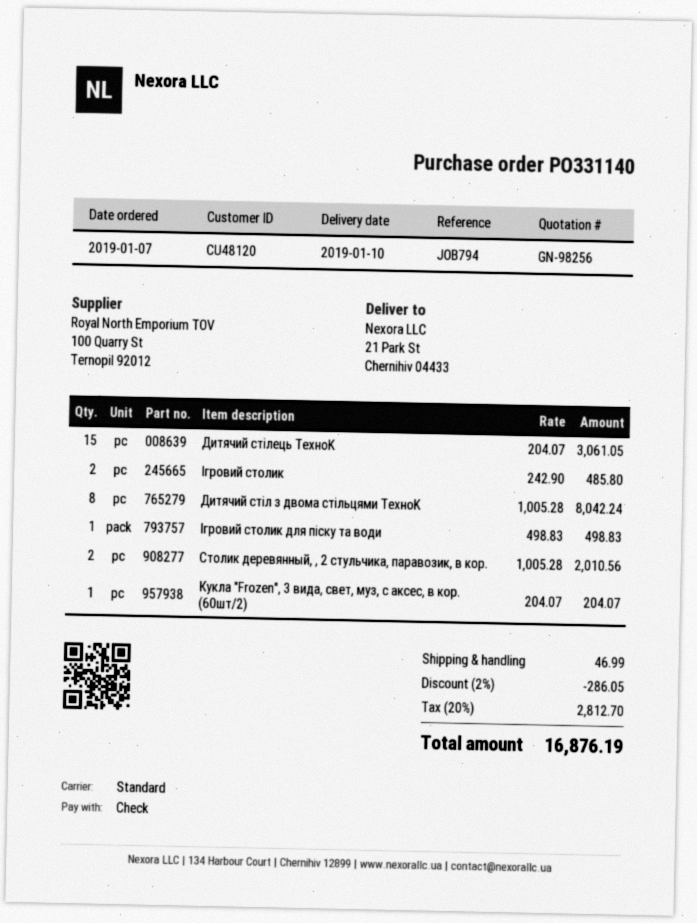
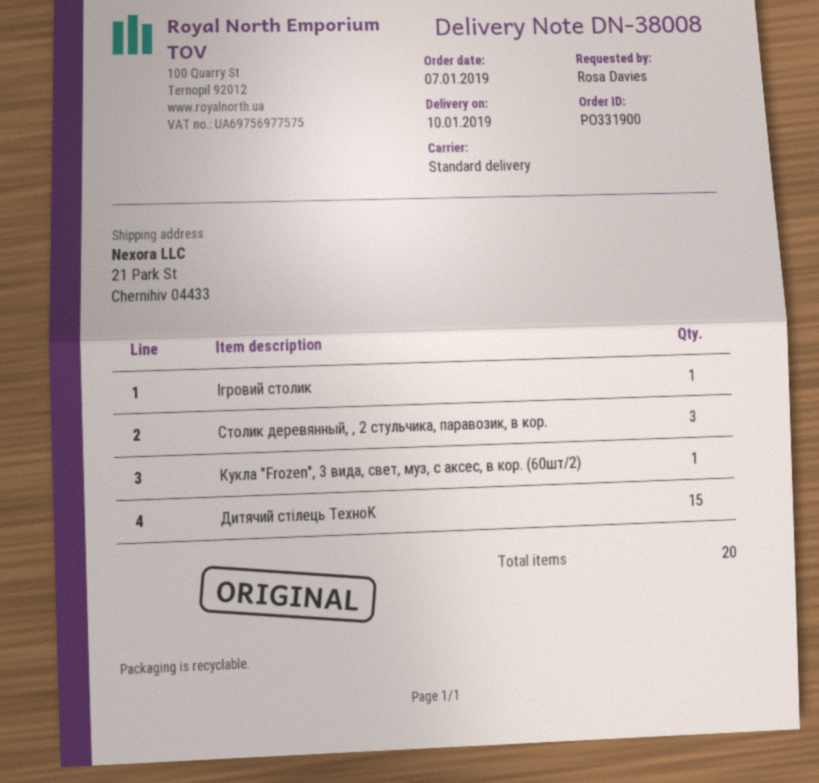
order number: PO331140 -> PO331900
Ігровий столик: 2 -> 1
Дитячий стіл з двома стільцями ТехноK: 8 -> none
Ігровий столик для піску та води: 1 -> none
Столик деревянный, , 2 стульчика, паравозик, в кор.: 2 -> 3

